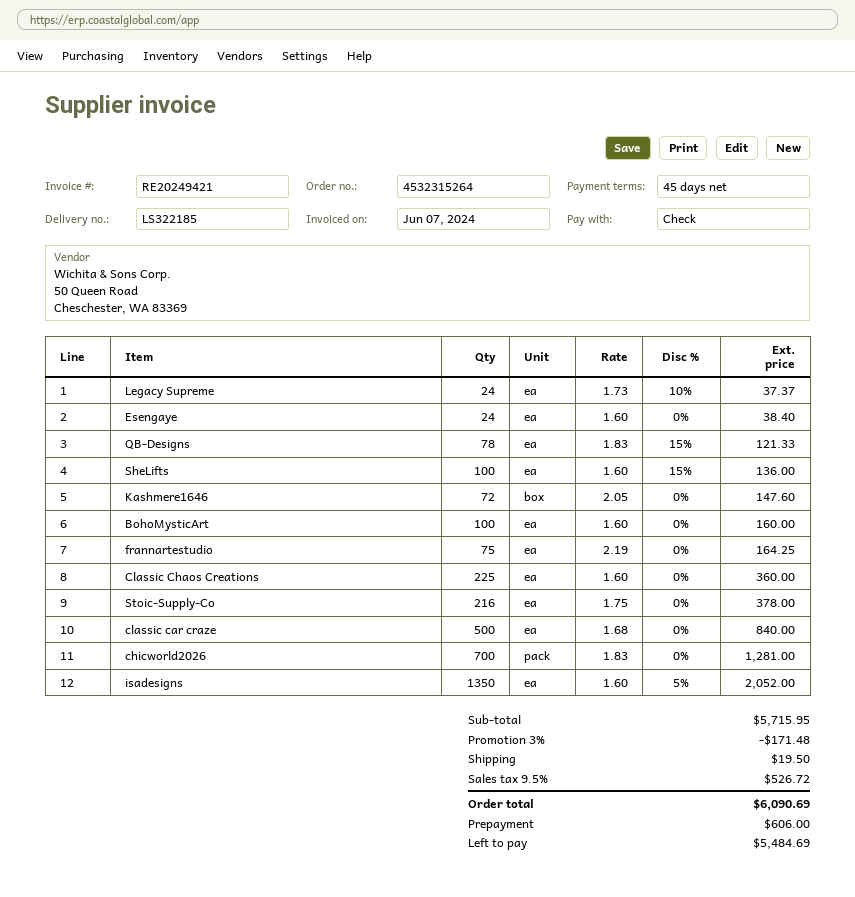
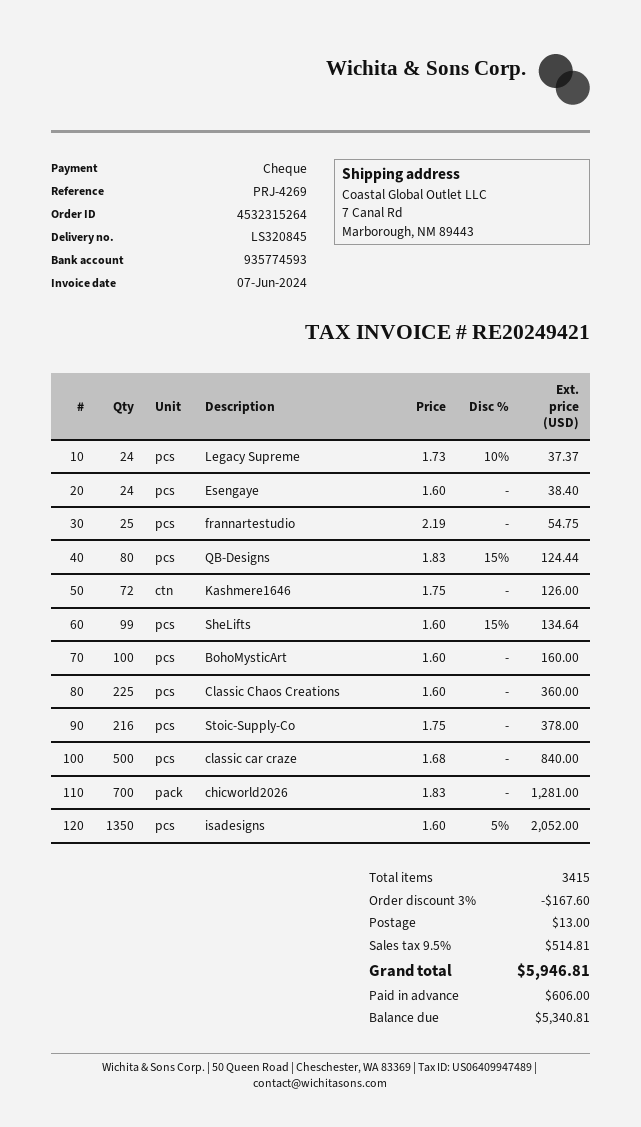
delivery note number: LS322185 -> LS320845
QB-Designs: 78 x 1.83 - 15% = 121.33 -> 80 x 1.83 - 15% = 124.44
SheLifts: 100 x 1.60 - 15% = 136.00 -> 99 x 1.60 - 15% = 134.64
Kashmere1646: 72 x 2.05 = 147.60 -> 72 x 1.75 = 126.00
frannartestudio: 75 x 2.19 = 164.25 -> 25 x 2.19 = 54.75
discount: 3% = 171.48 -> 3% = 167.60
shipping: 19.50 -> 13.00
tax: 9.5% = 526.72 -> 9.5% = 514.81
total: 6090.69 -> 5946.81
balance: 5484.69 -> 5340.81

